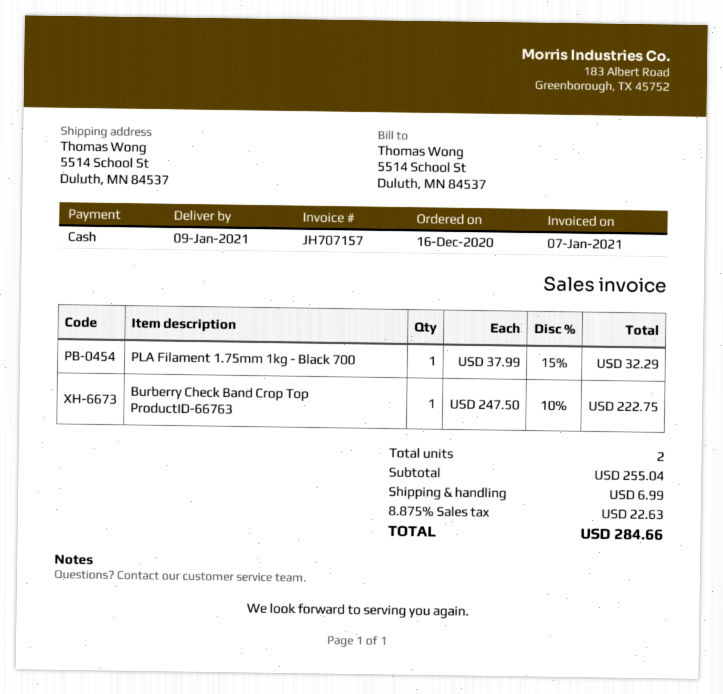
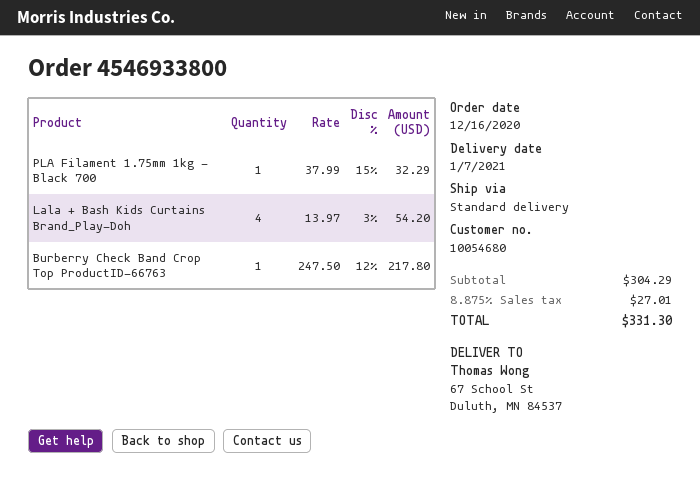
delivery date: 2021-01-09 -> 2021-01-07
ship to: 5514 School St, Duluth, MN 84537 -> 67 School St, Duluth, MN 84537
Burberry Check Band Crop Top ProductID-66763: 1 x 247.50 - 10% = 222.75 -> 1 x 247.50 - 12% = 217.80
Lala + Bash Kids Curtains Brand_Play-Doh: none -> 4 x 13.97 - 3% = 54.20
subtotal: 255.04 -> 304.29
shipping: 6.99 -> none
tax: 8.875% = 22.63 -> 8.875% = 27.01
total: 284.66 -> 331.30

